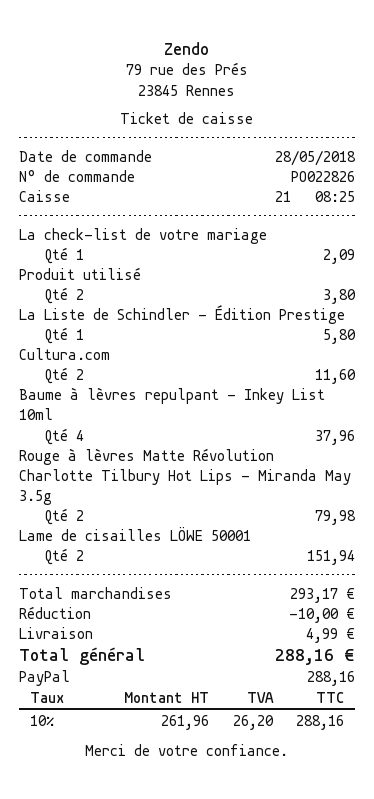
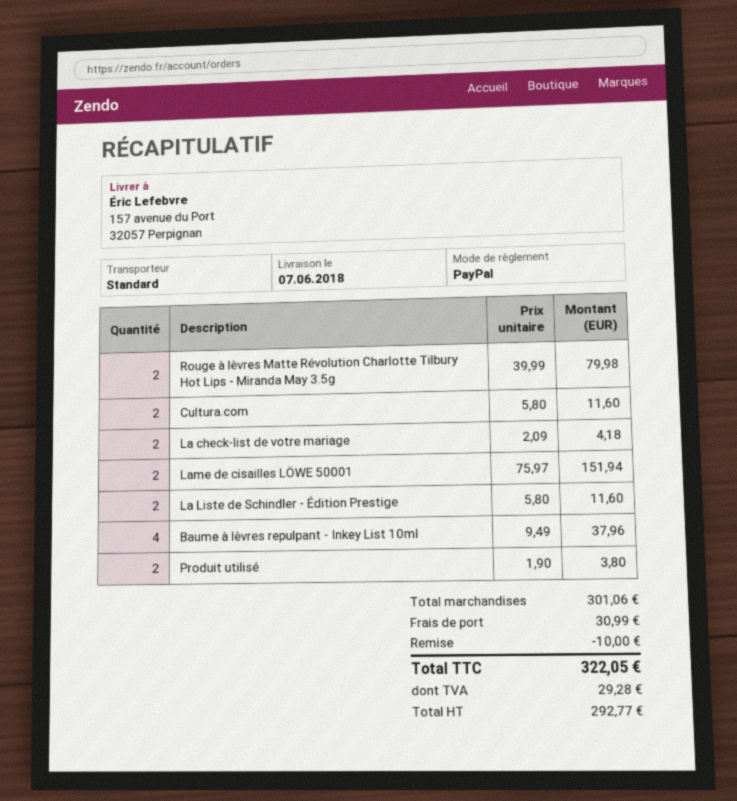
La check-list de votre mariage: 1 for 2.09 -> 2 for 4.18
La Liste de Schindler - Édition Prestige: 1 for 5.80 -> 2 for 11.60
subtotal: 293.17 -> 301.06
shipping: 4.99 -> 30.99
net: 261.96 -> 292.77
tax: 26.20 -> 29.28
total: 288.16 -> 322.05

